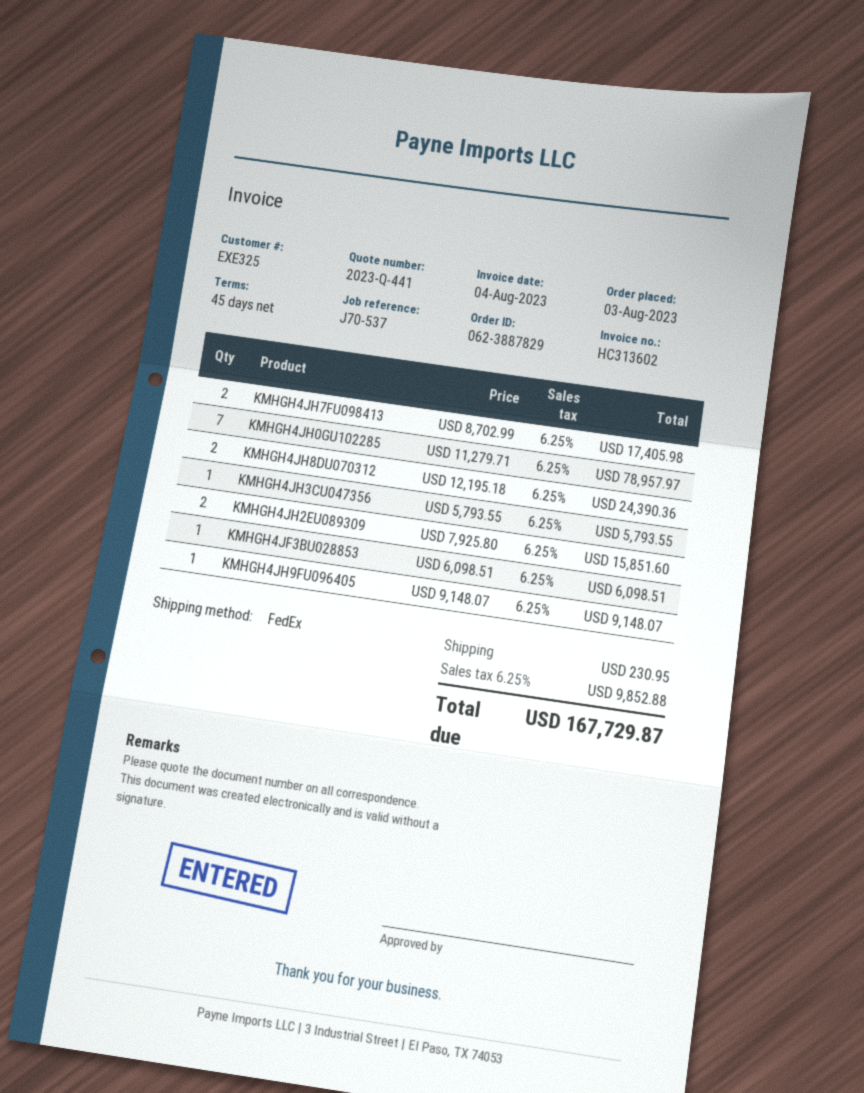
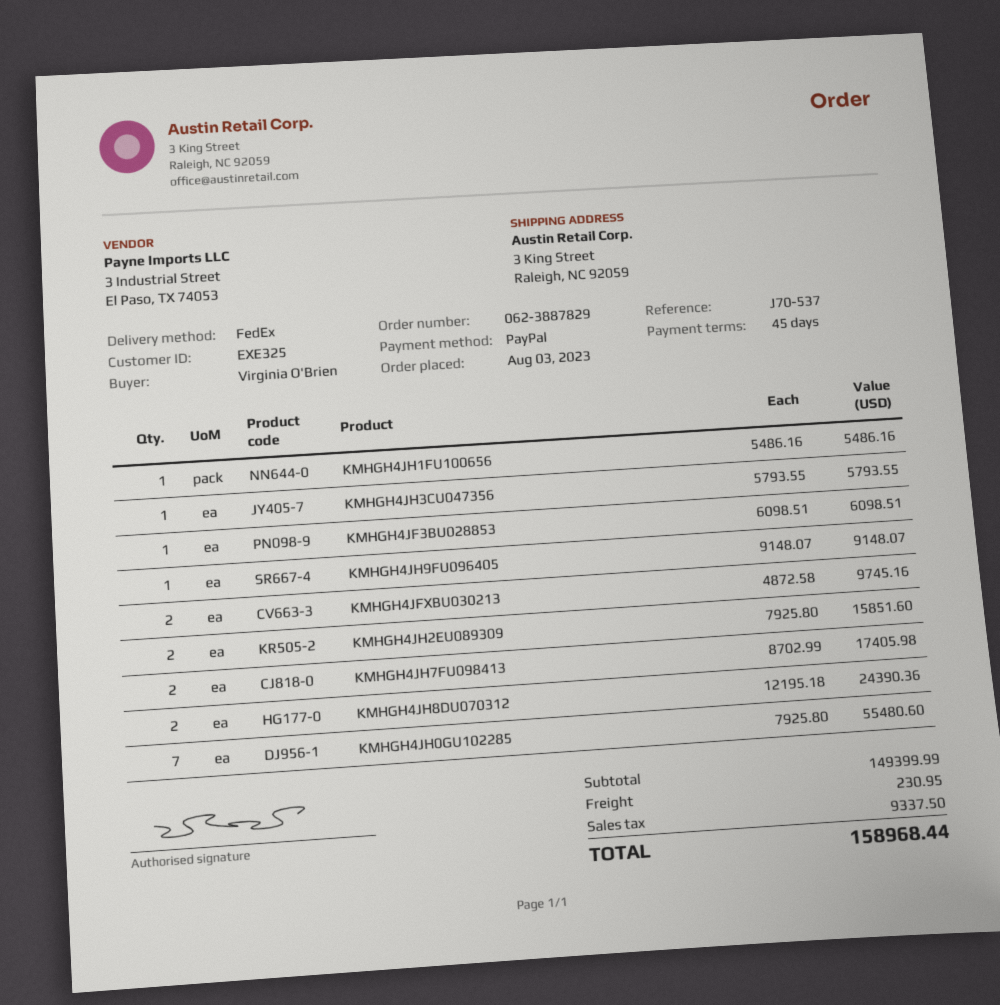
KMHGH4JH0GU102285: 7 x 11279.71 = 78957.97 -> 7 x 7925.80 = 55480.60
KMHGH4JH1FU100656: none -> 1 x 5486.16 = 5486.16
KMHGH4JFXBU030213: none -> 2 x 4872.58 = 9745.16
tax: 9852.88 -> 9337.50
total: 167729.87 -> 158968.44

